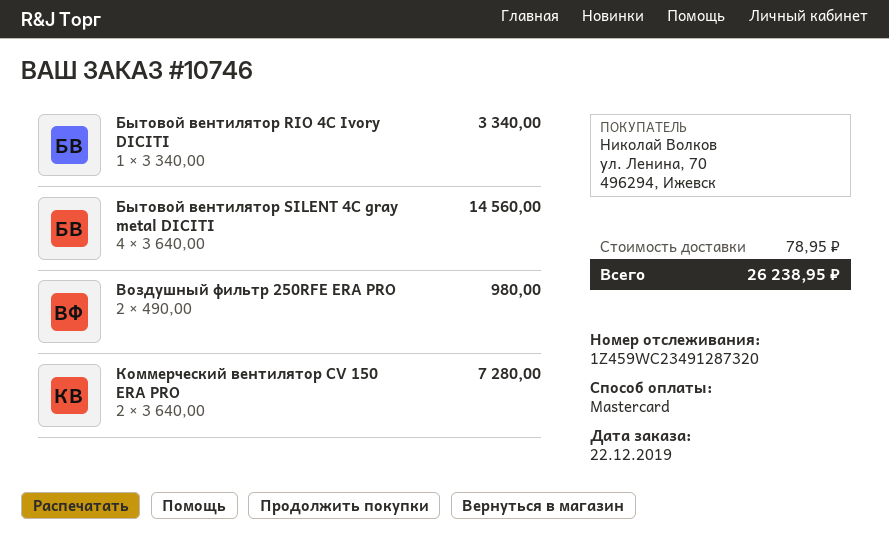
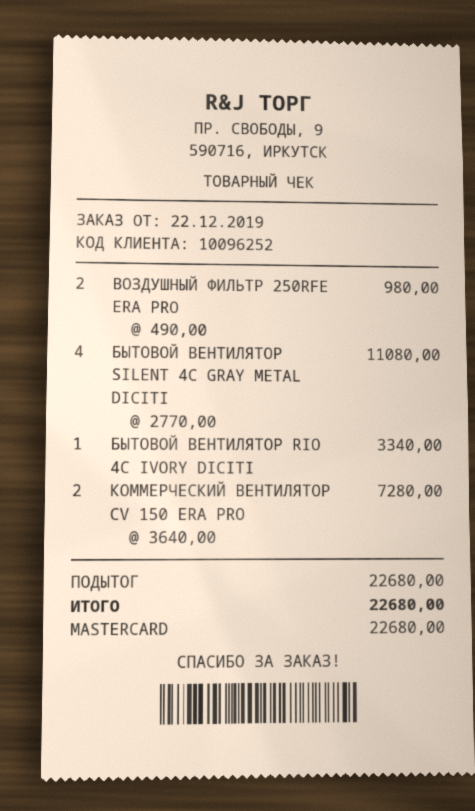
Бытовой вентилятор SILENT 4C gray metal DICITI: 4 x 3640.00 = 14560.00 -> 4 x 2770.00 = 11080.00
shipping: 78.95 -> none
total: 26238.95 -> 22680.00

